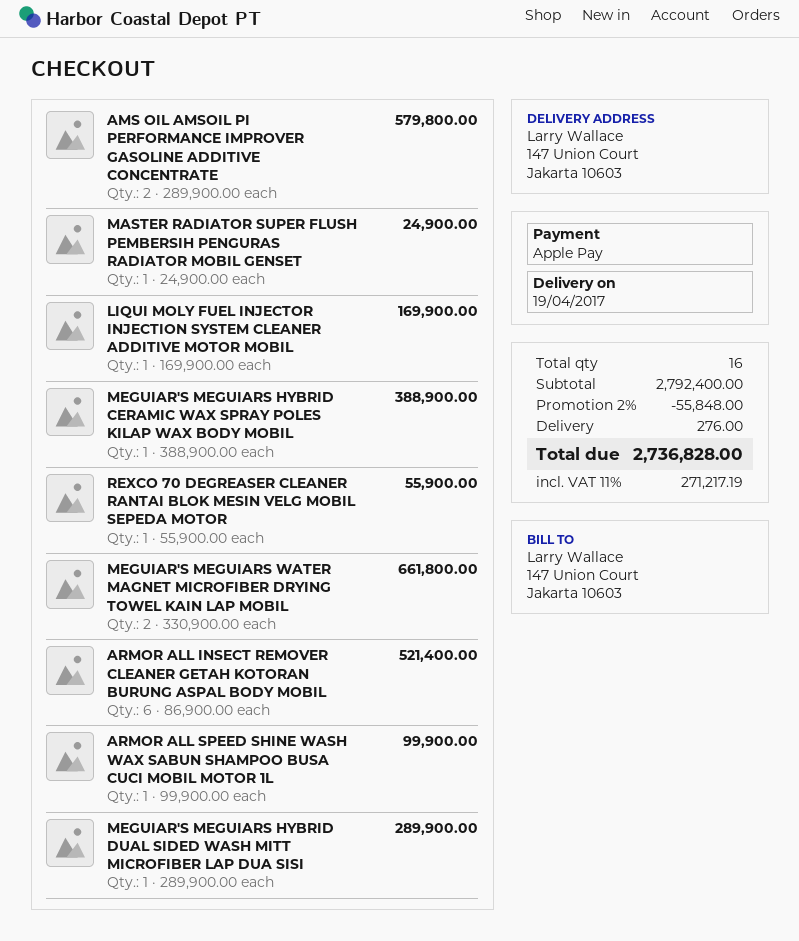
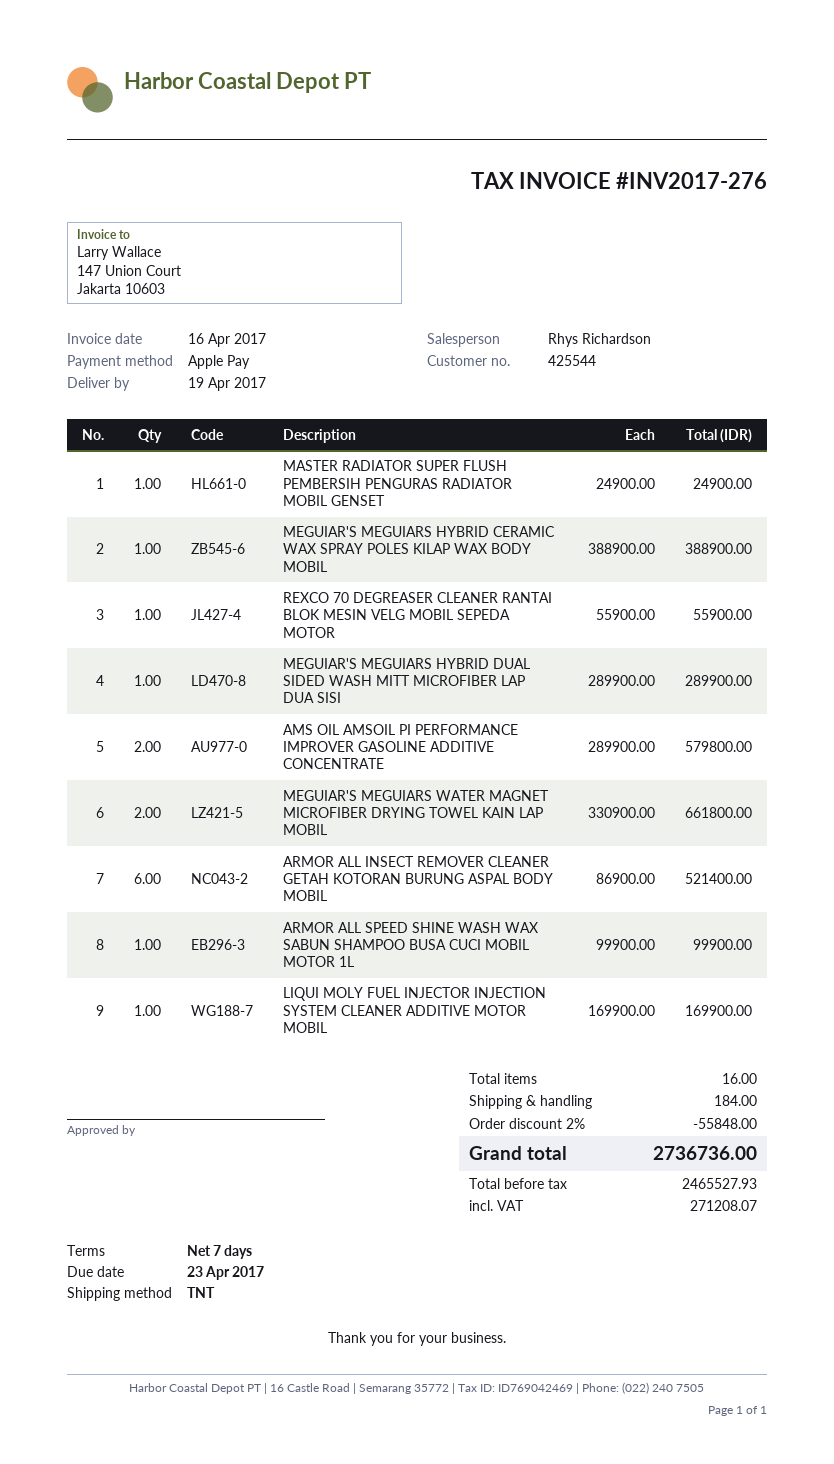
shipping: 276.00 -> 184.00
tax: 271217.19 -> 271208.07
total: 2736828.00 -> 2736736.00

